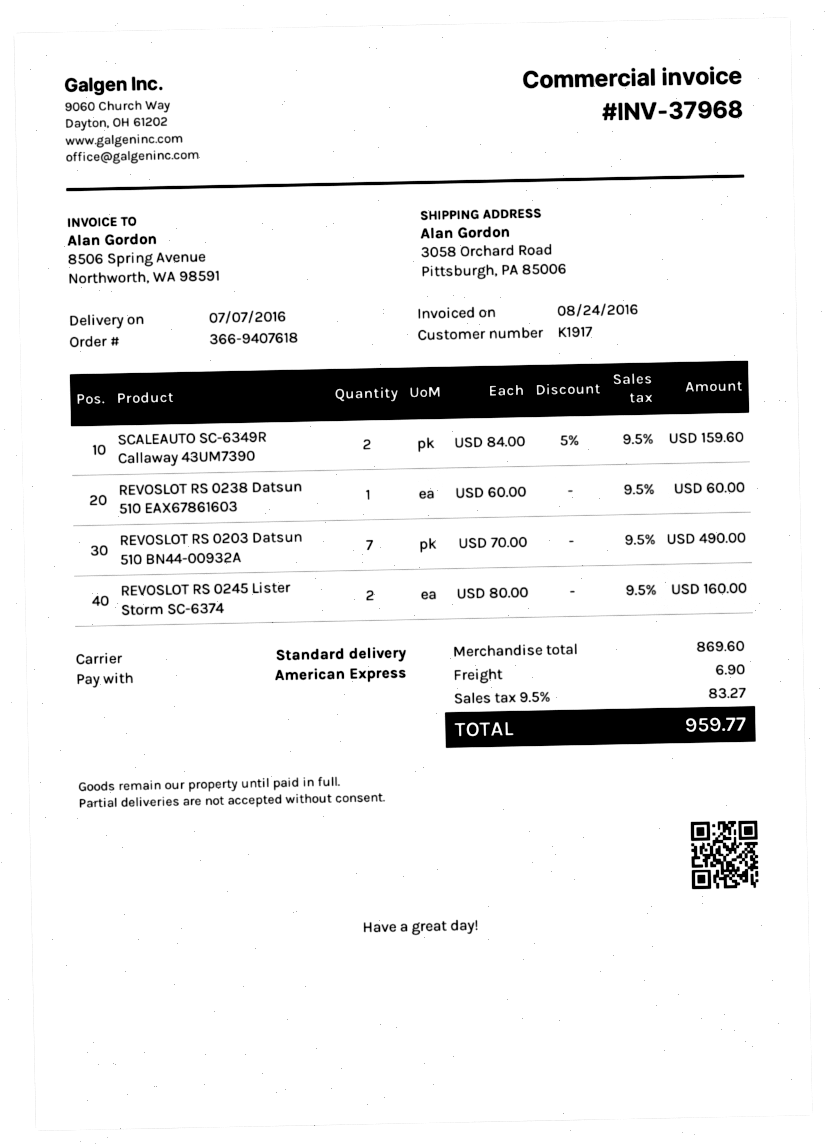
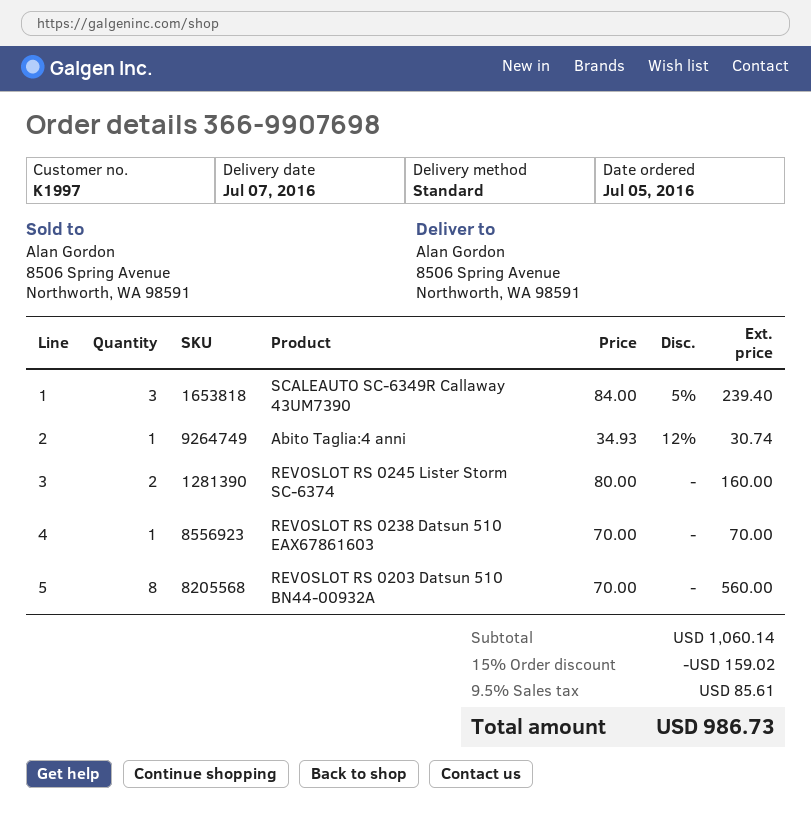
order number: 366-9407618 -> 366-9907698
customer number: K1917 -> K1997
ship to: 3058 Orchard Road, Pittsburgh, PA 85006 -> 8506 Spring Avenue, Northworth, WA 98591
SCALEAUTO SC-6349R Callaway 43UM7390: 2 x 84.00 - 5% = 159.60 -> 3 x 84.00 - 5% = 239.40
REVOSLOT RS 0238 Datsun 510 EAX67861603: 1 x 60.00 = 60.00 -> 1 x 70.00 = 70.00
REVOSLOT RS 0203 Datsun 510 BN44-00932A: 7 x 70.00 = 490.00 -> 8 x 70.00 = 560.00
Abito Taglia:4 anni: none -> 1 x 34.93 - 12% = 30.74
subtotal: 869.60 -> 1060.14
discount: none -> 15% = 159.02
shipping: 6.90 -> none
tax: 9.5% = 83.27 -> 9.5% = 85.61
total: 959.77 -> 986.73

